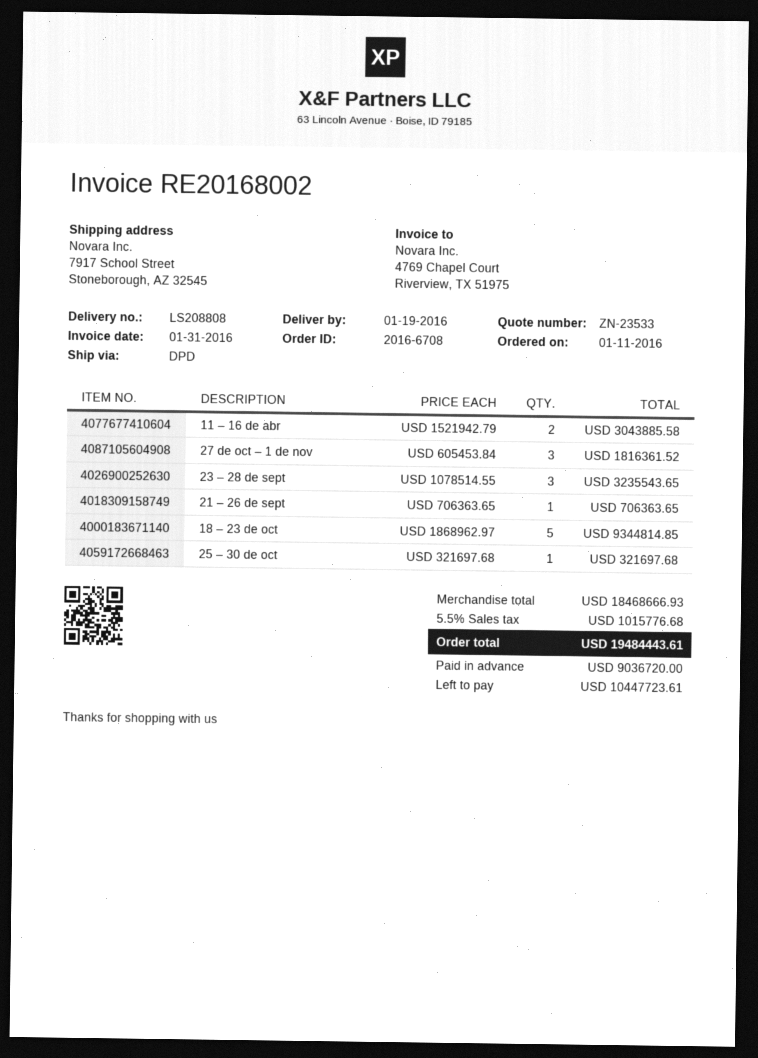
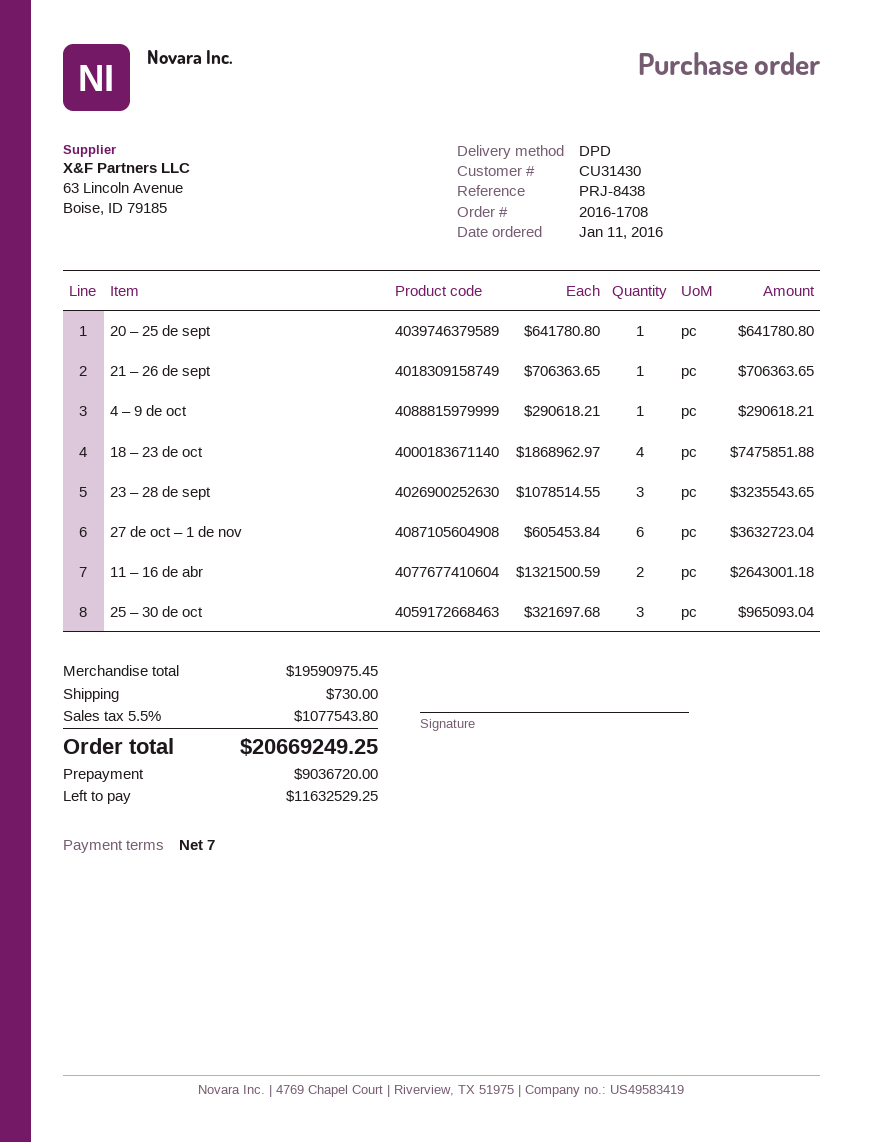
order number: 2016-6708 -> 2016-1708
11 – 16 de abr: 2 x 1521942.79 = 3043885.58 -> 2 x 1321500.59 = 2643001.18
27 de oct – 1 de nov: 3 x 605453.84 = 1816361.52 -> 6 x 605453.84 = 3632723.04
18 – 23 de oct: 5 x 1868962.97 = 9344814.85 -> 4 x 1868962.97 = 7475851.88
25 – 30 de oct: 1 x 321697.68 = 321697.68 -> 3 x 321697.68 = 965093.04
20 – 25 de sept: none -> 1 x 641780.80 = 641780.80
4 – 9 de oct: none -> 1 x 290618.21 = 290618.21
subtotal: 18468666.93 -> 19590975.45
shipping: none -> 730.00
tax: 5.5% = 1015776.68 -> 5.5% = 1077543.80
total: 19484443.61 -> 20669249.25
balance: 10447723.61 -> 11632529.25

